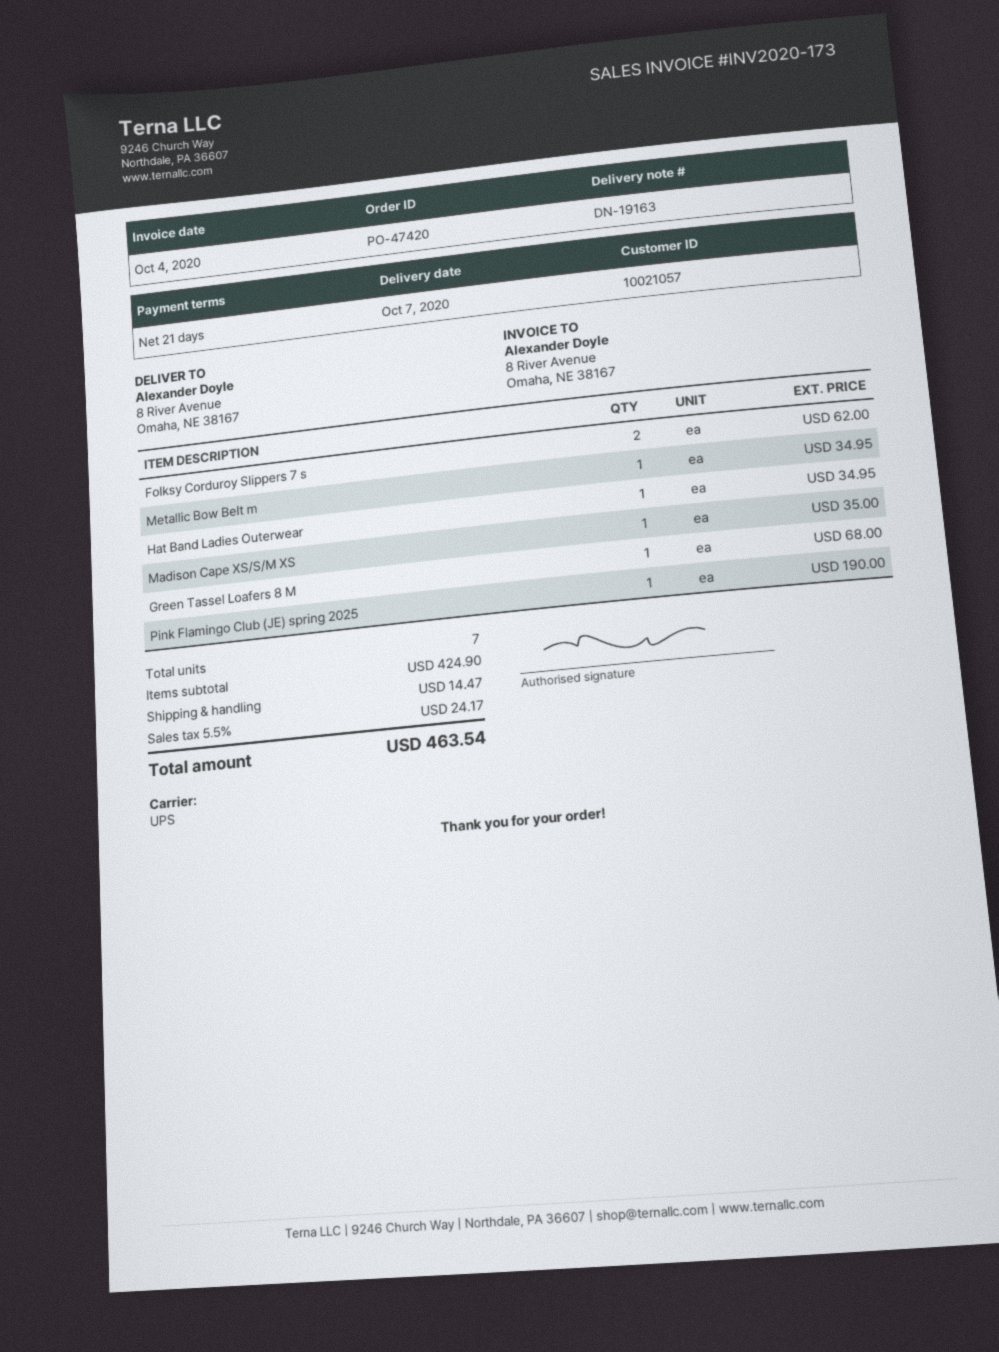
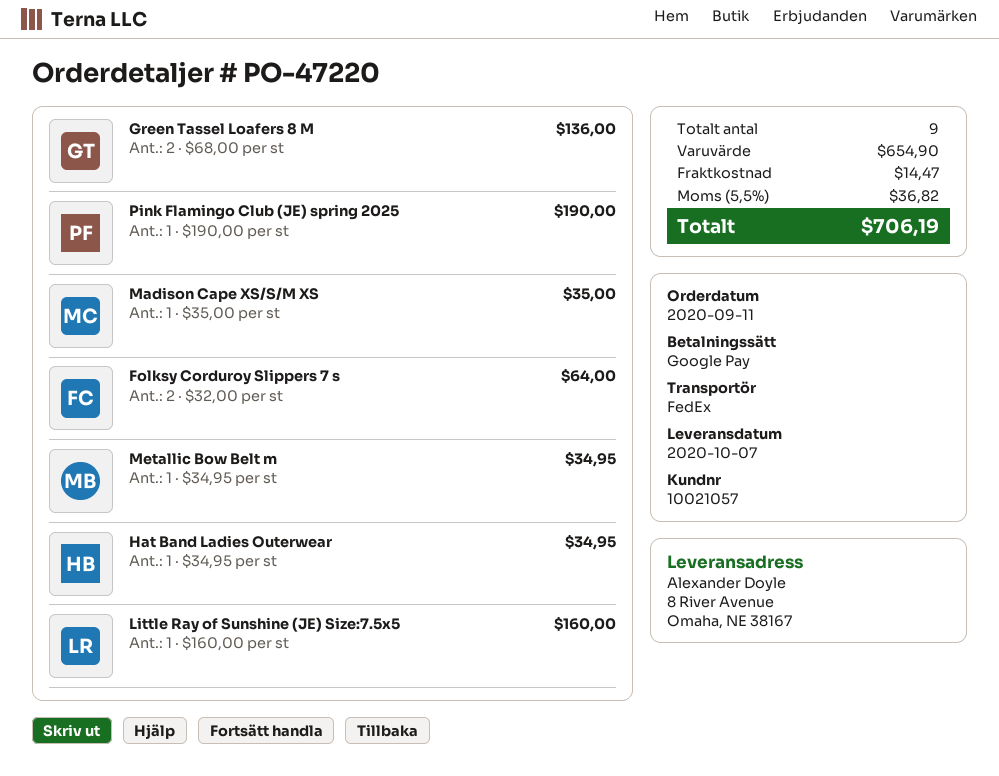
order number: PO-47420 -> PO-47220
shipping method: UPS -> FedEx
Folksy Corduroy Slippers 7 s: 2 for 62.00 -> 2 for 64.00
Green Tassel Loafers 8 M: 1 for 68.00 -> 2 for 136.00
Little Ray of Sunshine (JE) Size:7.5x5: none -> 1 for 160.00
total quantity: 7 -> 9
subtotal: 424.90 -> 654.90
tax: 5.5% = 24.17 -> 5.5% = 36.82
total: 463.54 -> 706.19

